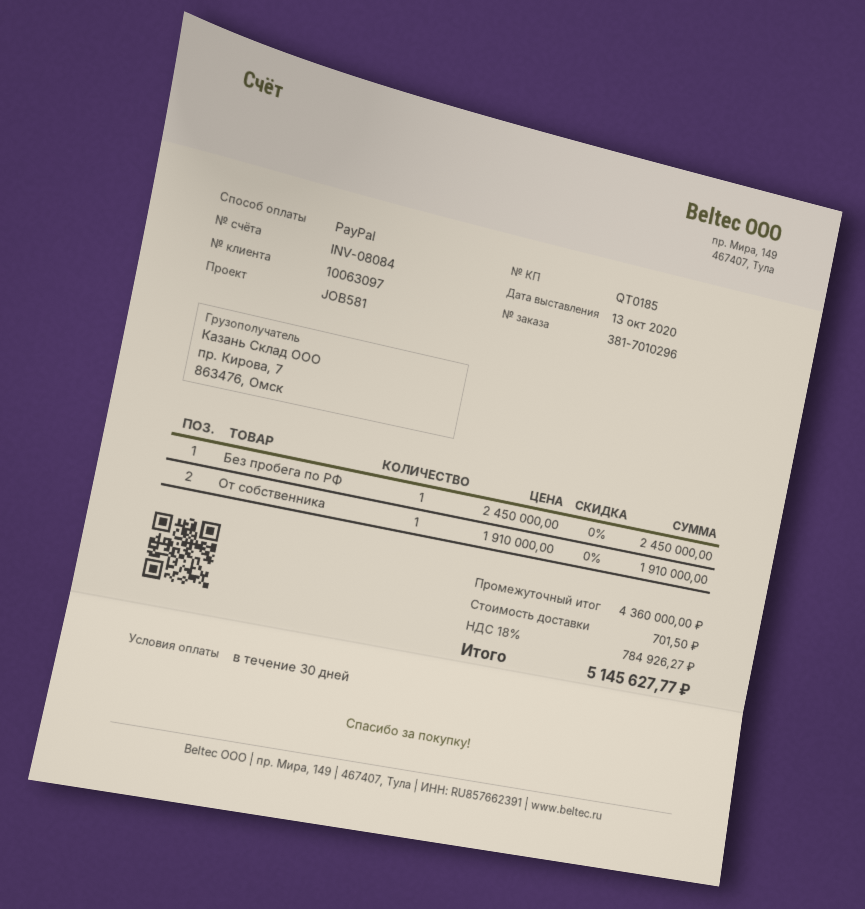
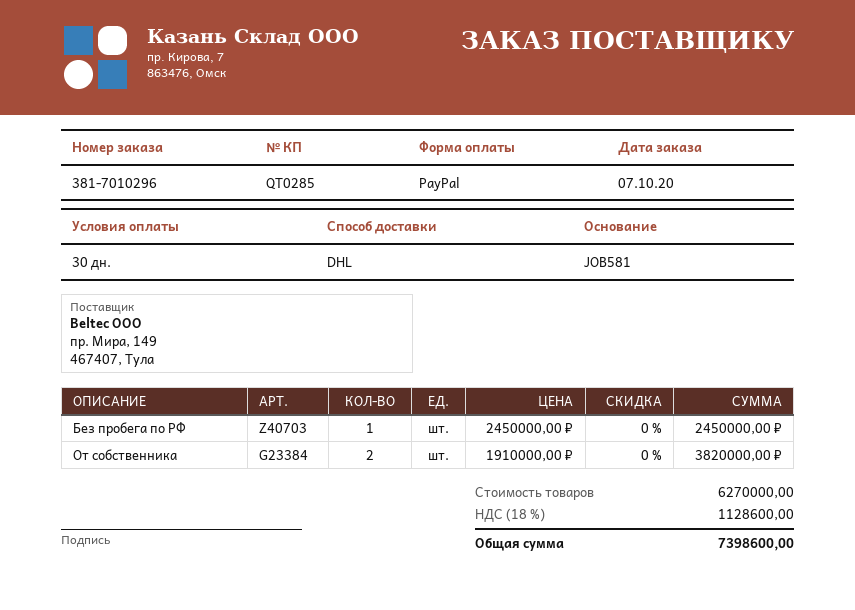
quote number: QT0185 -> QT0285
От собственника: 1 x 1910000.00 = 1910000.00 -> 2 x 1910000.00 = 3820000.00
subtotal: 4360000.00 -> 6270000.00
shipping: 701.50 -> none
tax: 18% = 784926.27 -> 18% = 1128600.00
total: 5145627.77 -> 7398600.00

